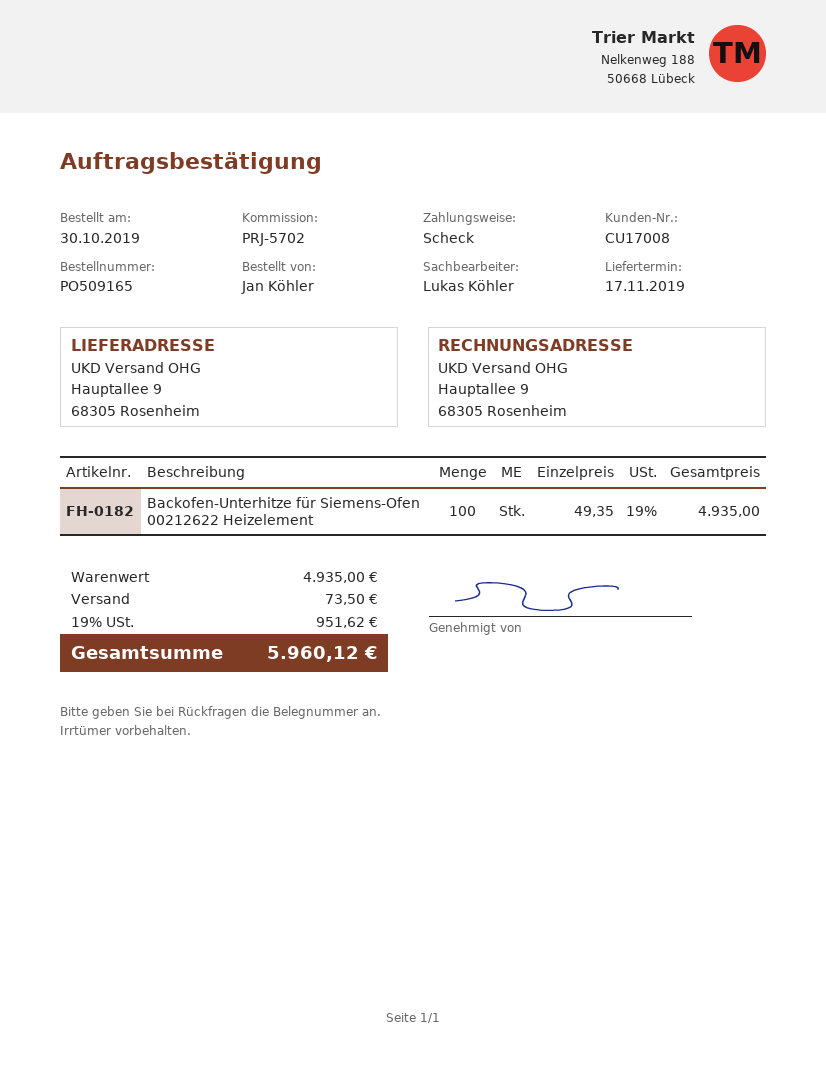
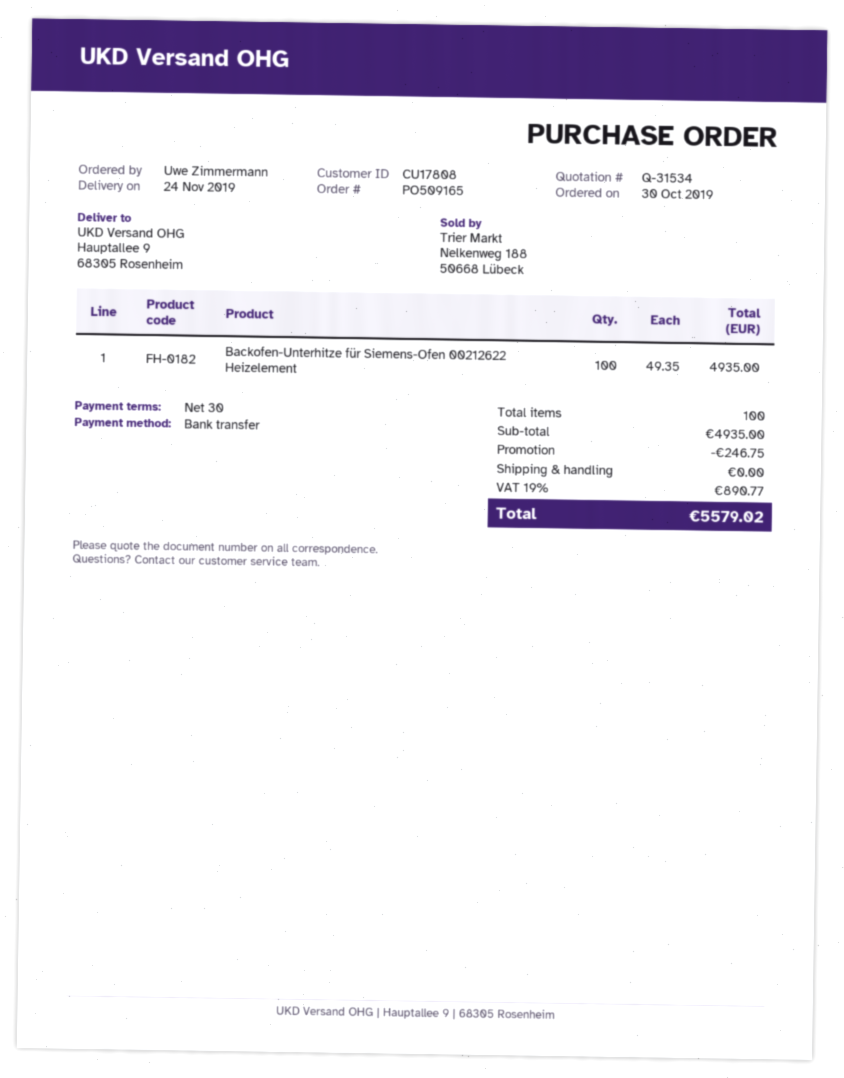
delivery date: 2019-11-17 -> 2019-11-24
customer number: CU17008 -> CU17808
ordered by: Jan Köhler -> Uwe Zimmermann
payment method: cheque -> bank transfer
discount: none -> 246.75
shipping: 73.50 -> 0.00
tax: 19% = 951.62 -> 19% = 890.77
total: 5960.12 -> 5579.02

